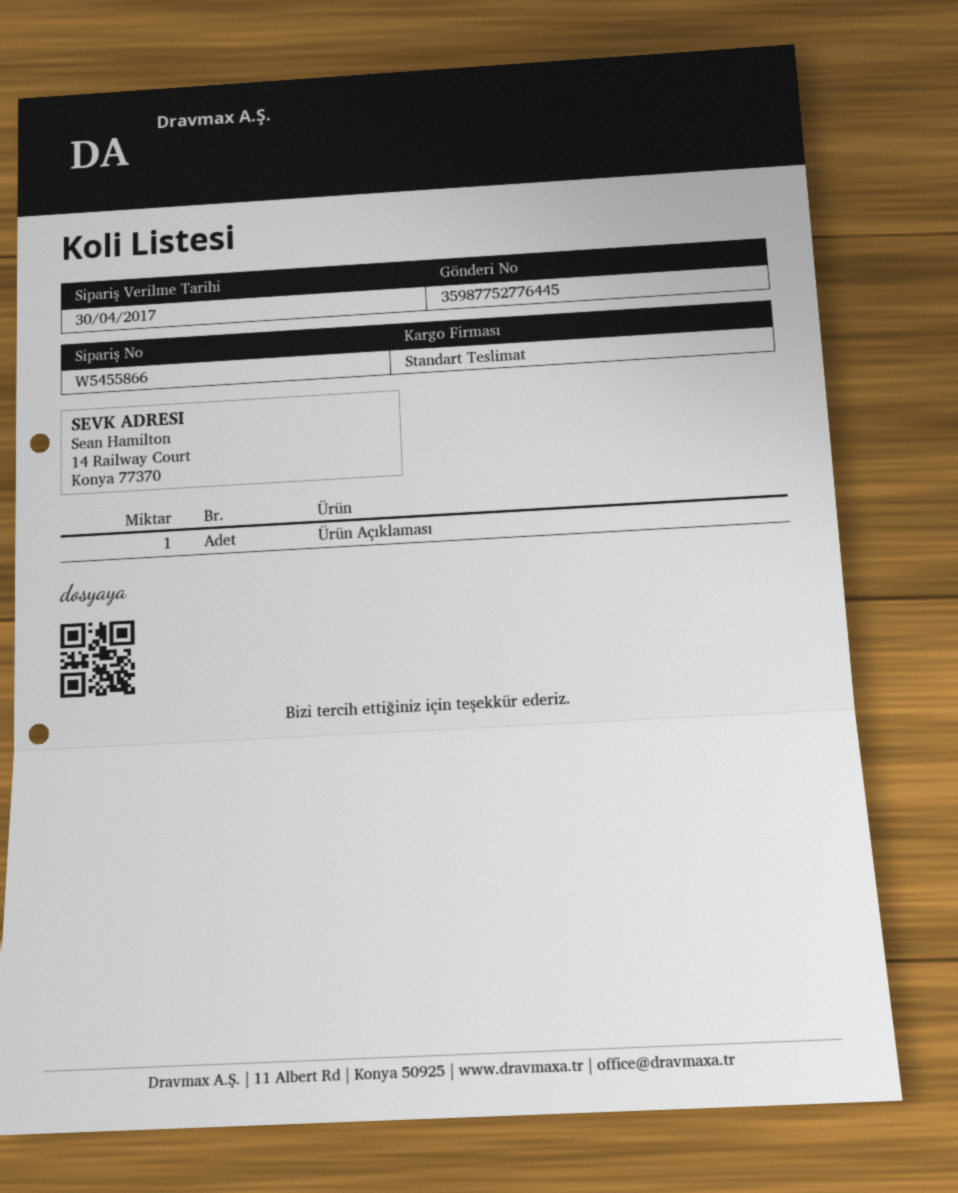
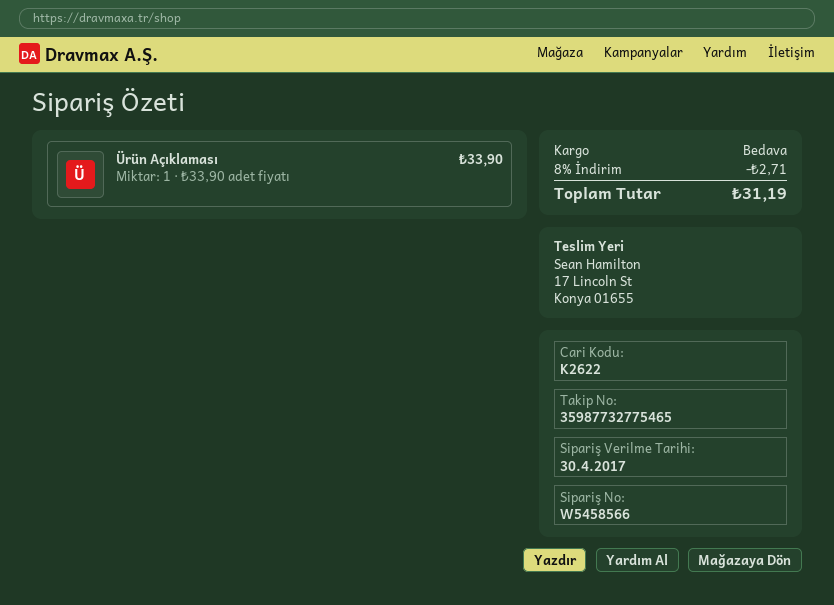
order number: W5455866 -> W5458566
tracking number: 35987752776445 -> 35987732775465
ship to: 14 Railway Court, Konya 77370 -> 17 Lincoln St, Konya 01655

